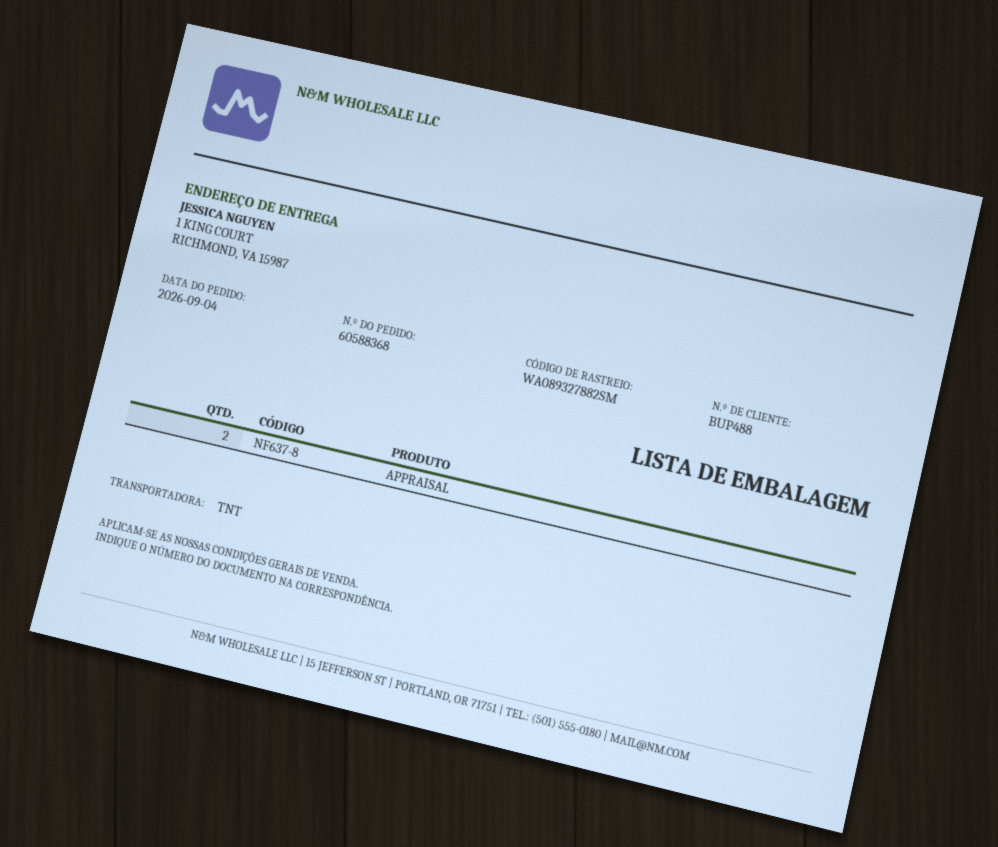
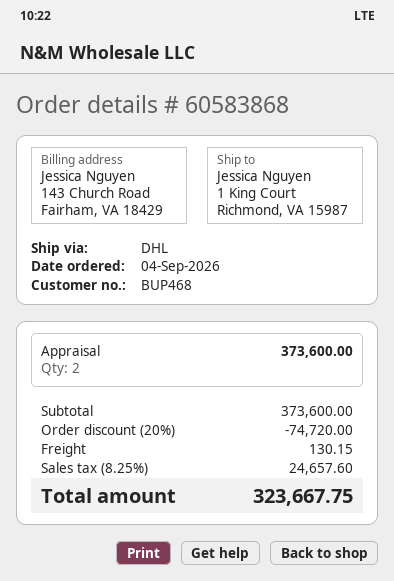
order number: 60588368 -> 60583868
customer number: BUP488 -> BUP468
shipping method: TNT -> DHL

